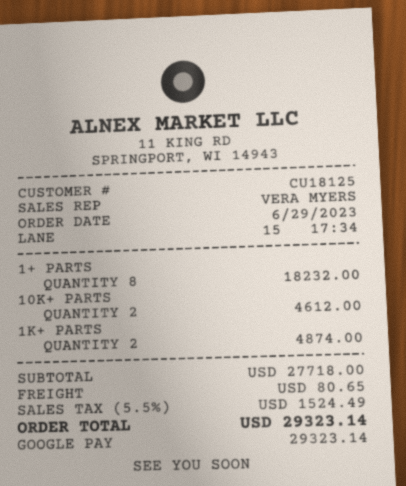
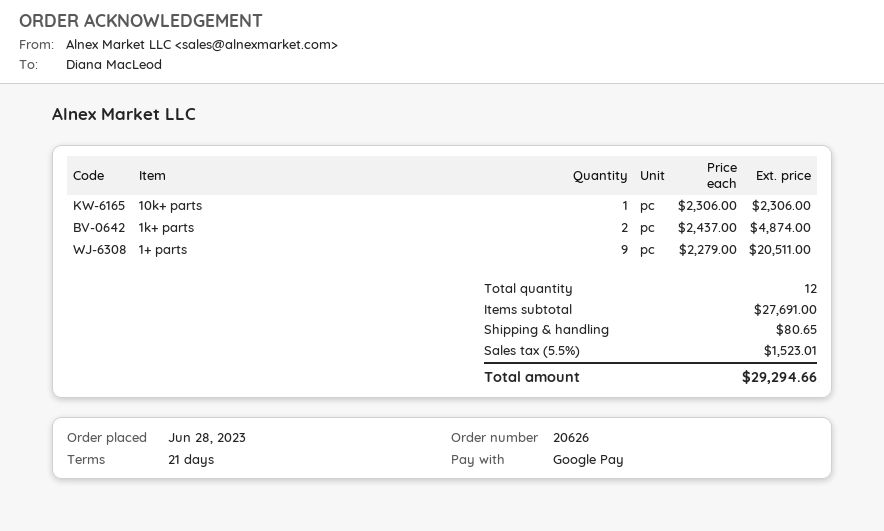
order date: 2023-06-29 -> 2023-06-28
1+ PARTS: 8 for 18232.00 -> 9 for 20511.00
10K+ PARTS: 2 for 4612.00 -> 1 for 2306.00
subtotal: 27718.00 -> 27691.00
tax: 5.5% = 1524.49 -> 5.5% = 1523.01
total: 29323.14 -> 29294.66

